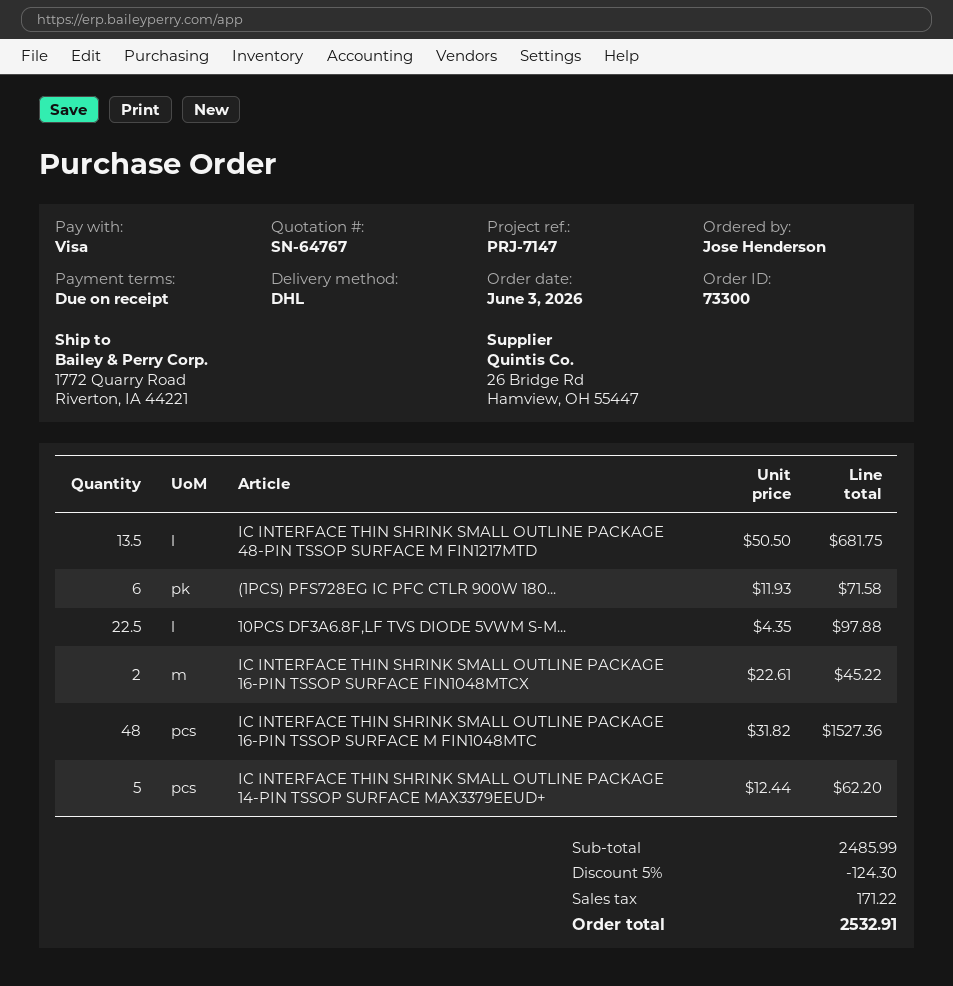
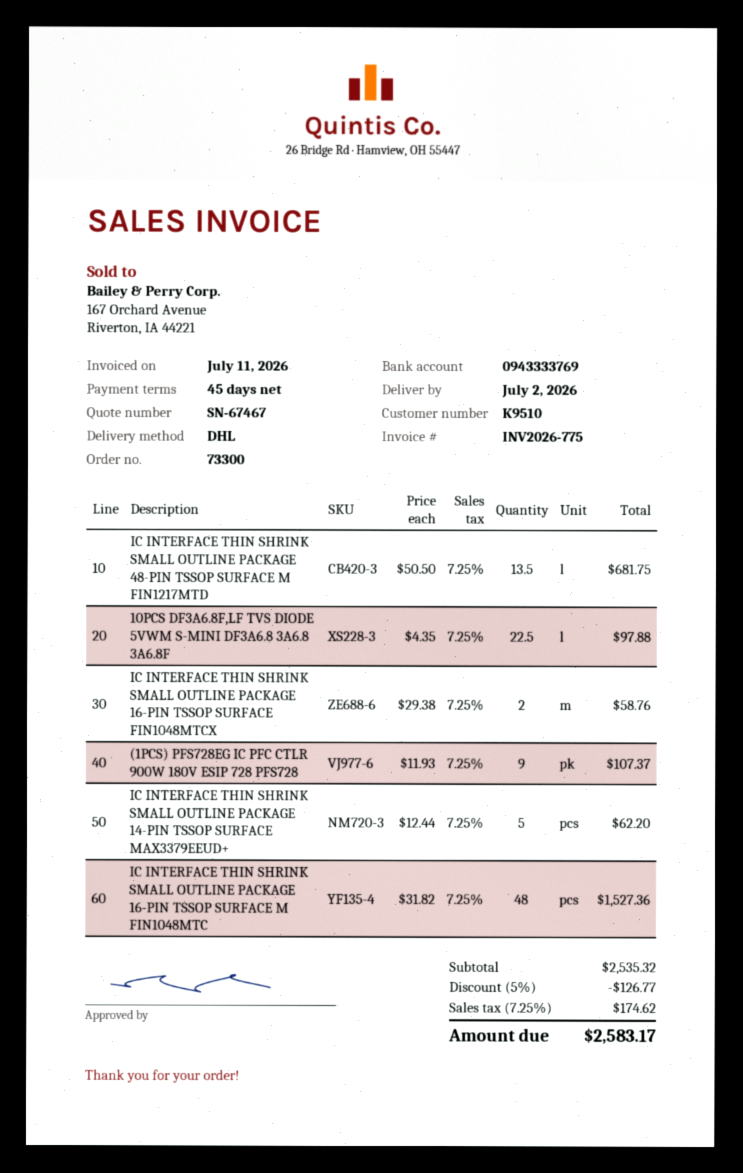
quote number: SN-64767 -> SN-67467
payment terms: on receipt -> 45 days
(1PCS) PFS728EG IC PFC CTLR 900W 180...: 6 x 11.93 = 71.58 -> 9 x 11.93 = 107.37
IC INTERFACE THIN SHRINK SMALL OUTLINE PACKAGE 16-PIN TSSOP SURFACE FIN1048MTCX: 2 x 22.61 = 45.22 -> 2 x 29.38 = 58.76
subtotal: 2485.99 -> 2535.32
discount: 5% = 124.30 -> 5% = 126.77
tax: 171.22 -> 174.62
total: 2532.91 -> 2583.17

